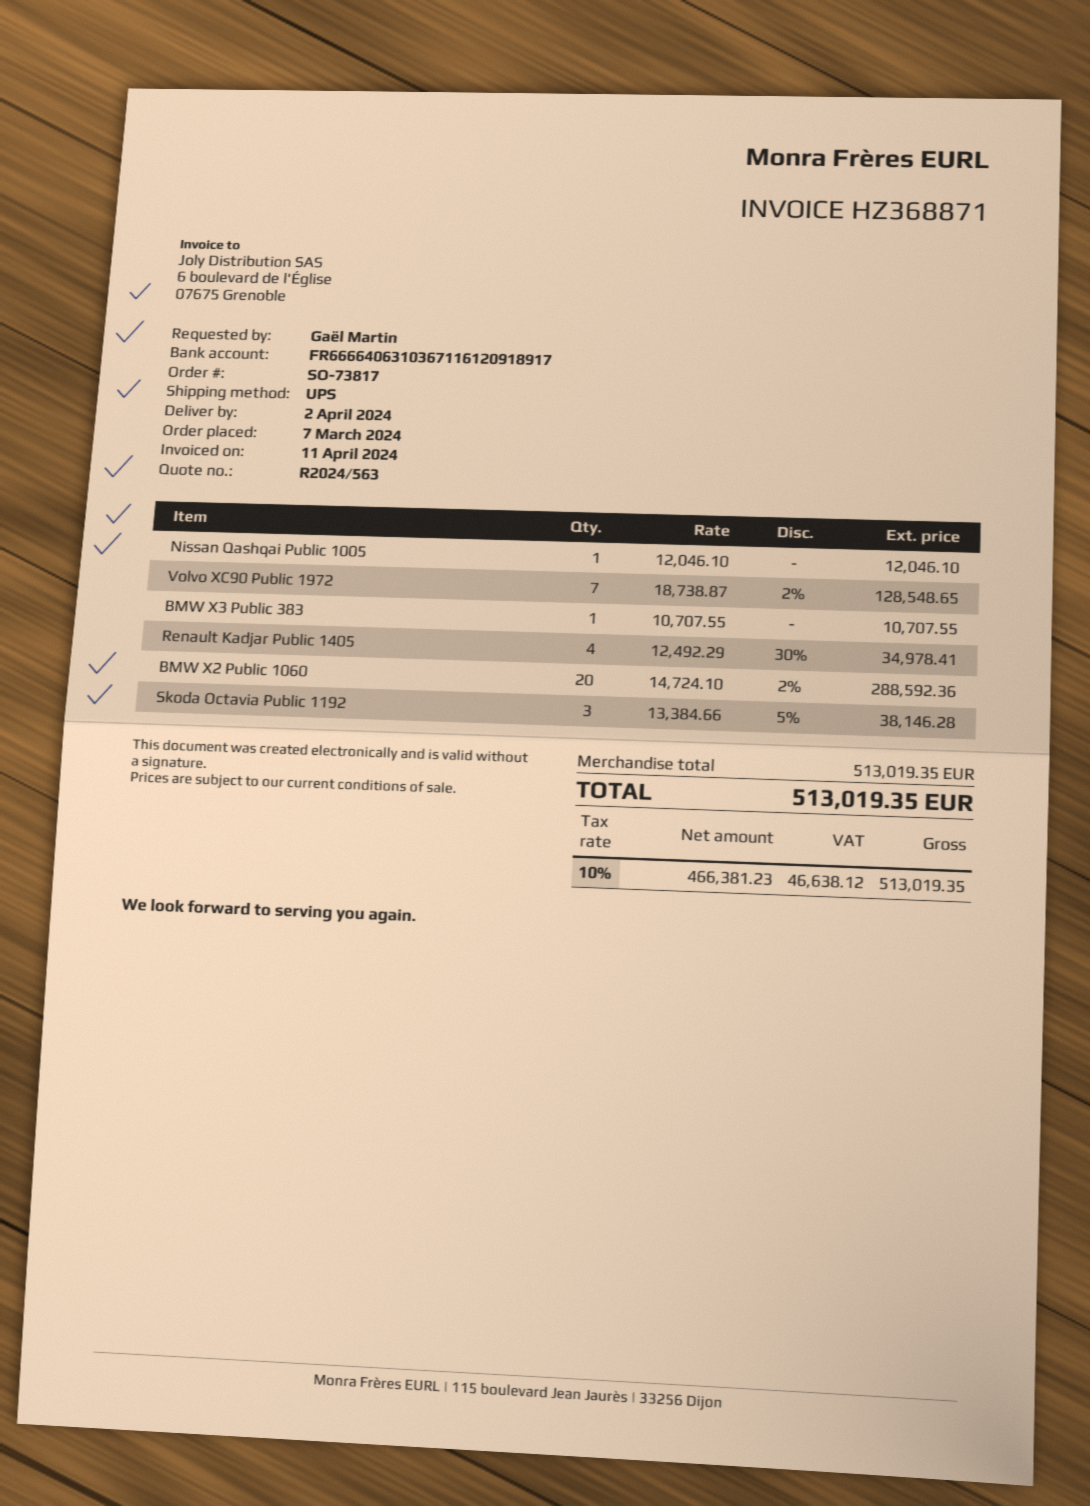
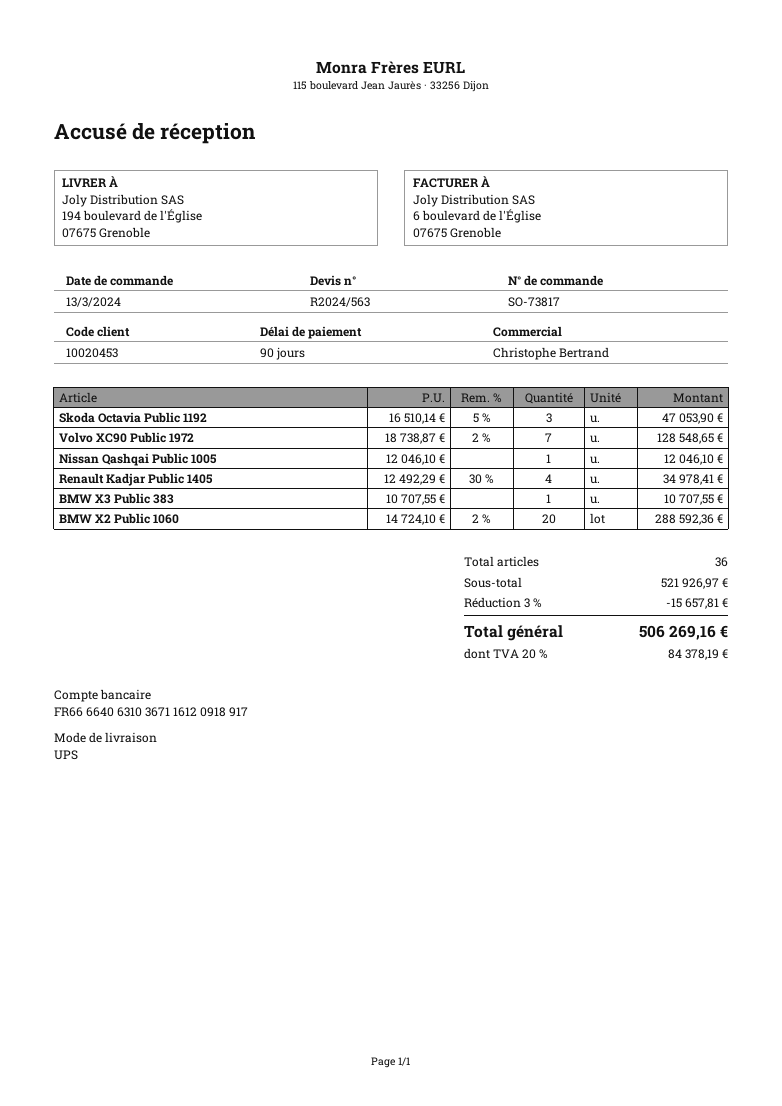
order date: 2024-03-07 -> 2024-03-13
Skoda Octavia Public 1192: 3 x 13384.66 - 5% = 38146.28 -> 3 x 16510.14 - 5% = 47053.90
subtotal: 513019.35 -> 521926.97
discount: none -> 3% = 15657.81
tax: 10% = 46638.12 -> 20% = 84378.19
total: 513019.35 -> 506269.16

